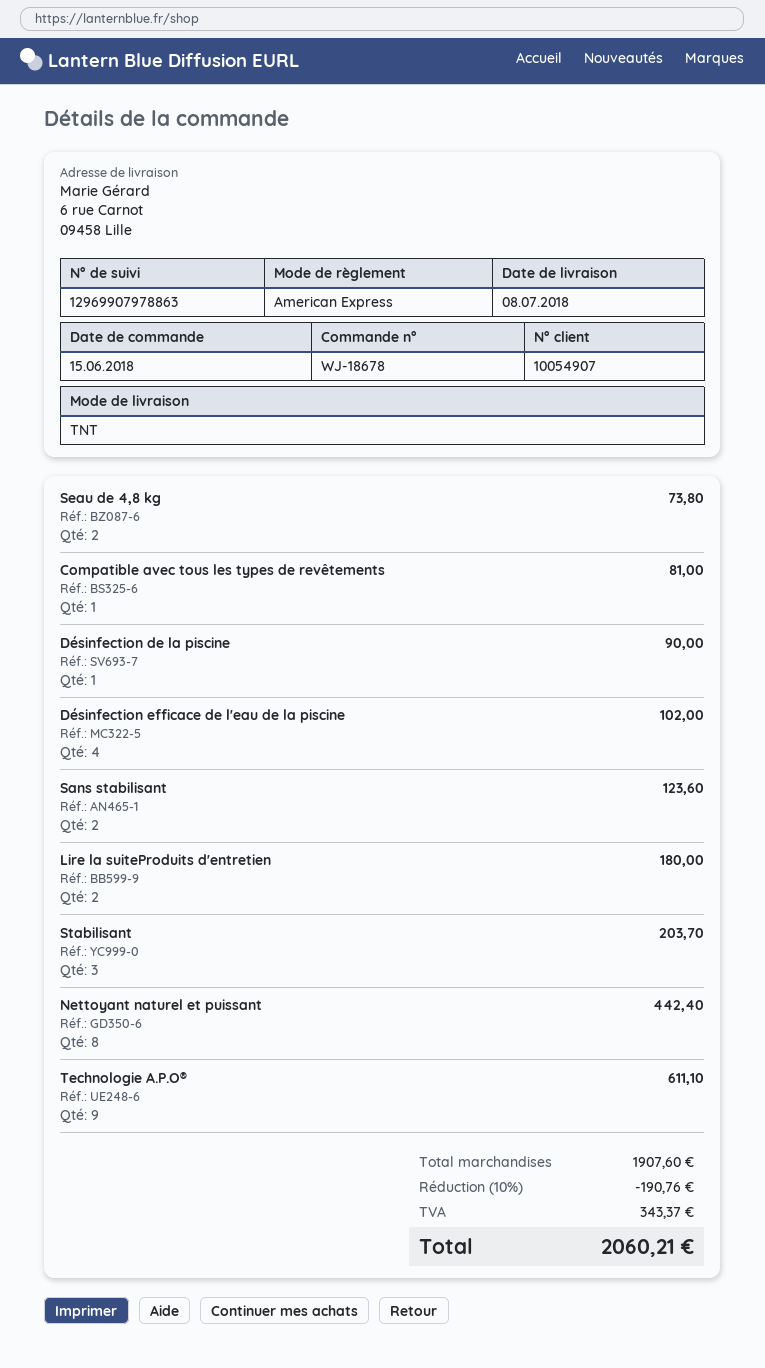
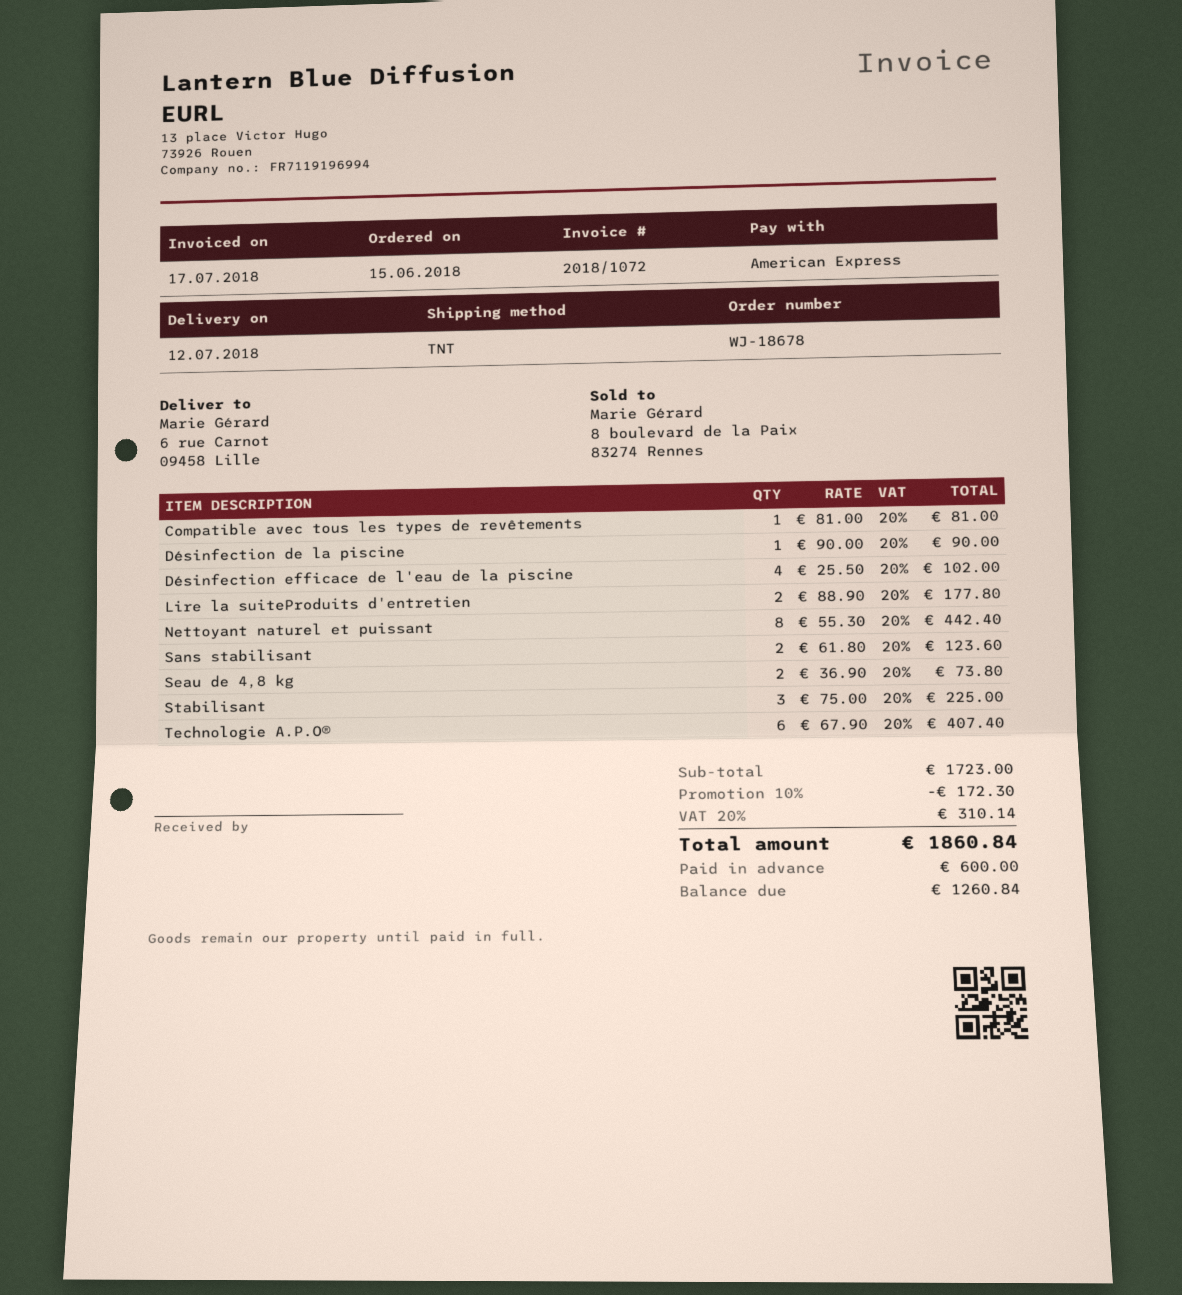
delivery date: 2018-07-08 -> 2018-07-12
Lire la suiteProduits d'entretien: 2 for 180.00 -> 2 for 177.80
Stabilisant: 3 for 203.70 -> 3 for 225.00
Technologie A.P.O®: 9 for 611.10 -> 6 for 407.40
subtotal: 1907.60 -> 1723.00
discount: 10% = 190.76 -> 10% = 172.30
tax: 343.37 -> 310.14
total: 2060.21 -> 1860.84

